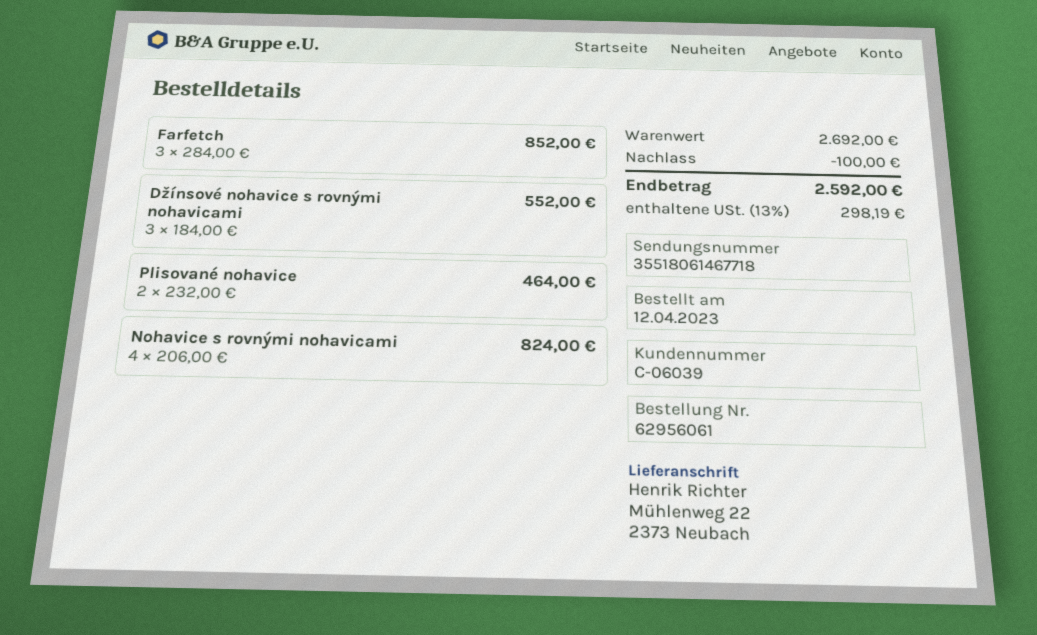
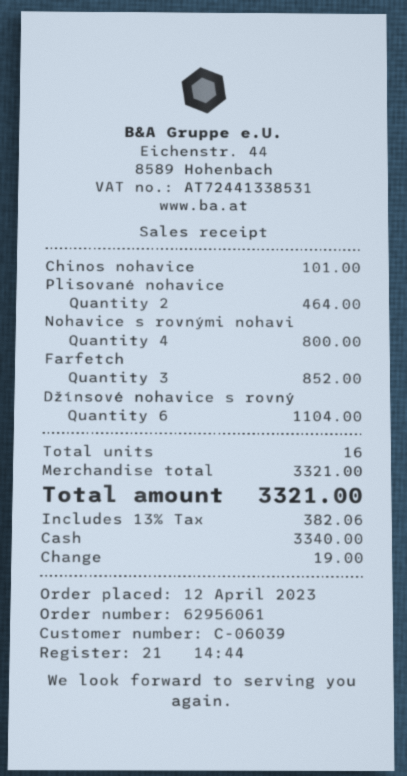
Džínsové nohavice s rovnými nohavicami: 3 for 552.00 -> 6 for 1104.00
Nohavice s rovnými nohavicami: 4 for 824.00 -> 4 for 800.00
Chinos nohavice: none -> 1 for 101.00
subtotal: 2692.00 -> 3321.00
discount: 100.00 -> none
tax: 13% = 298.19 -> 13% = 382.06
total: 2592.00 -> 3321.00

